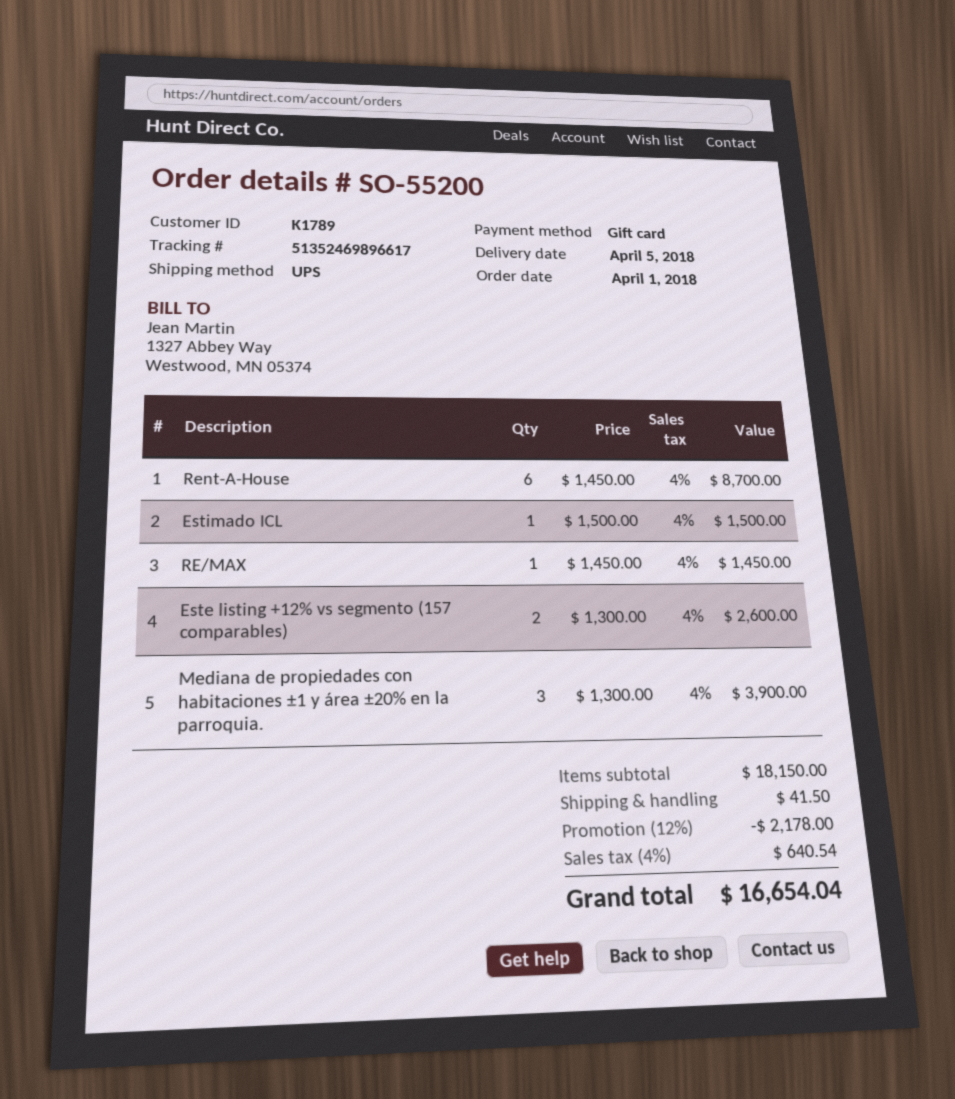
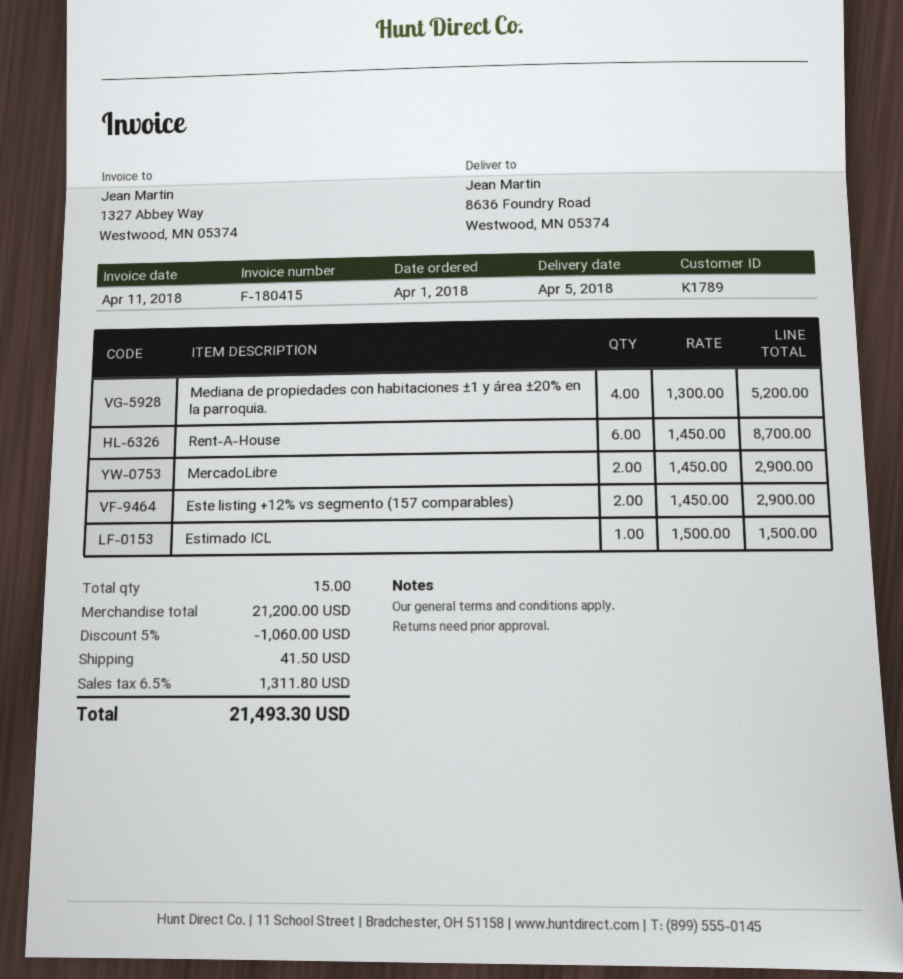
RE/MAX: 1 x 1450.00 = 1450.00 -> none
Este listing +12% vs segmento (157 comparables): 2 x 1300.00 = 2600.00 -> 2 x 1450.00 = 2900.00
Mediana de propiedades con habitaciones ±1 y área ±20% en la parroquia.: 3 x 1300.00 = 3900.00 -> 4 x 1300.00 = 5200.00
MercadoLibre: none -> 2 x 1450.00 = 2900.00
subtotal: 18150.00 -> 21200.00
discount: 12% = 2178.00 -> 5% = 1060.00
tax: 4% = 640.54 -> 6.5% = 1311.80
total: 16654.04 -> 21493.30

